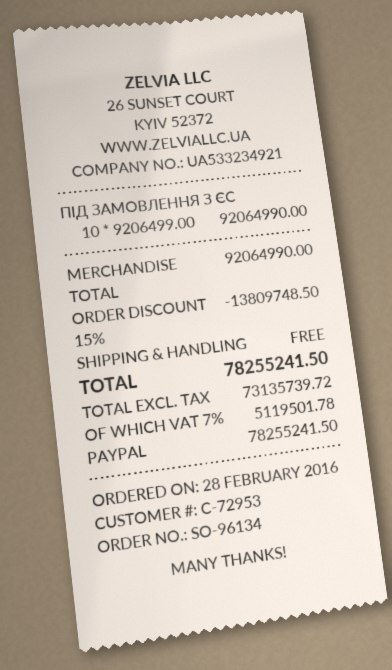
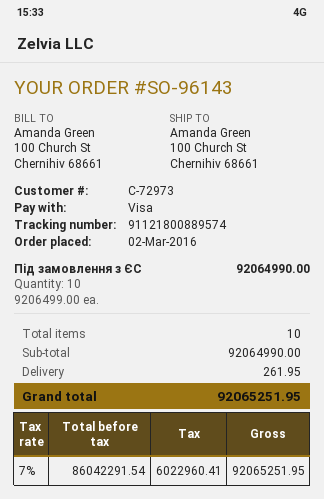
order number: SO-96134 -> SO-96143
order date: 2016-02-28 -> 2016-03-02
customer number: C-72953 -> C-72973
payment method: PayPal -> Visa
discount: 15% = 13809748.50 -> none
shipping: 0.00 -> 261.95
net: 73135739.72 -> 86042291.54
tax: 7% = 5119501.78 -> 7% = 6022960.41
total: 78255241.50 -> 92065251.95

